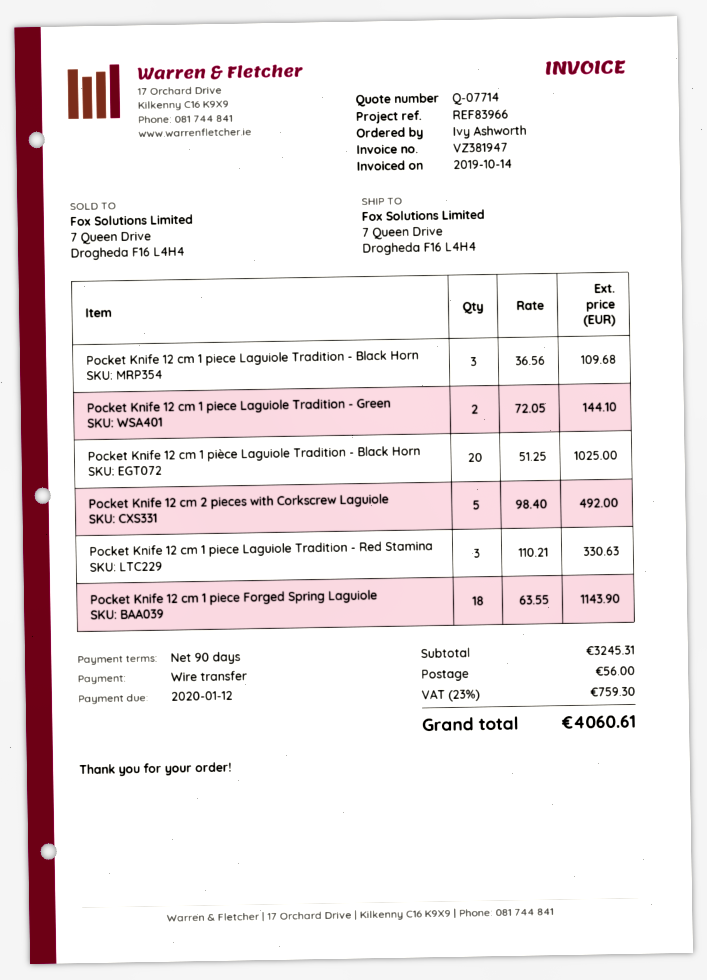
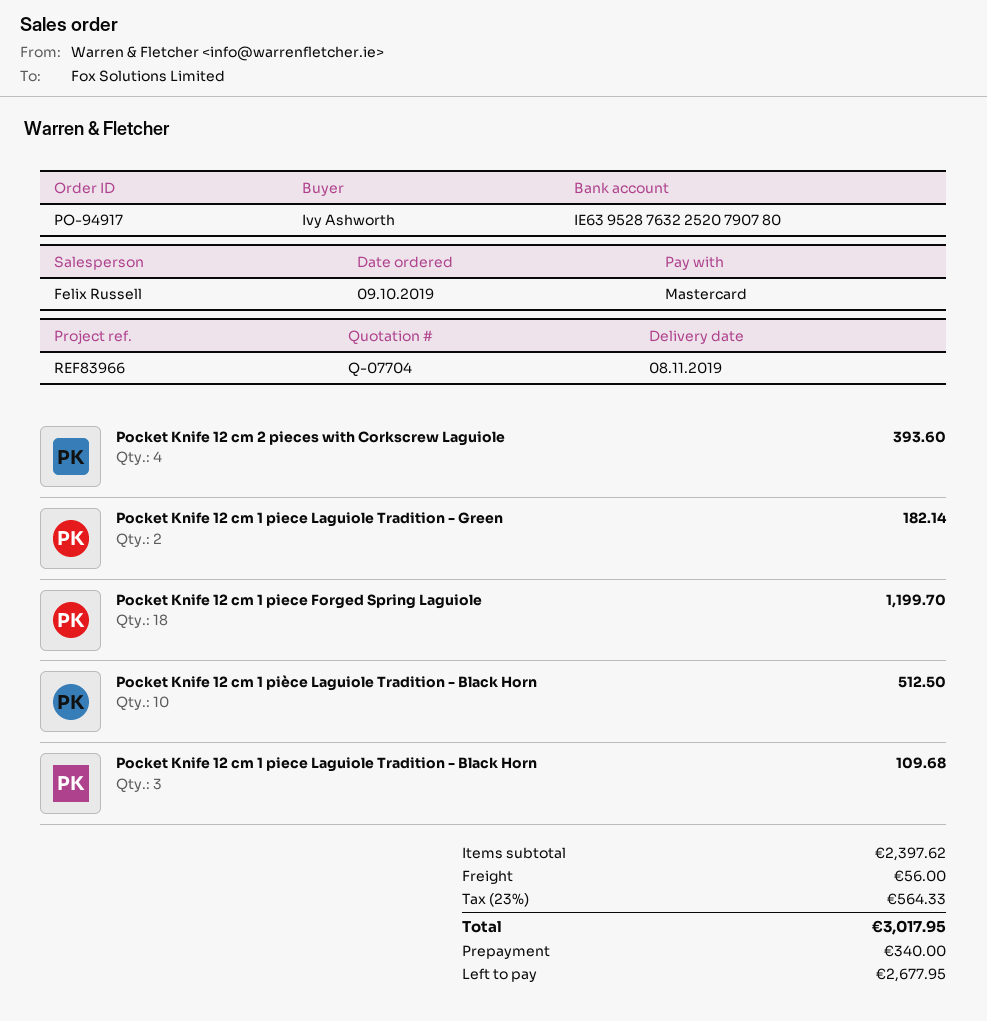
quote number: Q-07714 -> Q-07704
payment method: bank transfer -> Mastercard
Pocket Knife 12 cm 1 piece Laguiole Tradition - Green: 2 for 144.10 -> 2 for 182.14
Pocket Knife 12 cm 1 pièce Laguiole Tradition - Black Horn: 20 for 1025.00 -> 10 for 512.50
Pocket Knife 12 cm 2 pieces with Corkscrew Laguiole: 5 for 492.00 -> 4 for 393.60
Pocket Knife 12 cm 1 piece Laguiole Tradition - Red Stamina: 3 for 330.63 -> none
Pocket Knife 12 cm 1 piece Forged Spring Laguiole: 18 for 1143.90 -> 18 for 1199.70
subtotal: 3245.31 -> 2397.62
tax: 23% = 759.30 -> 23% = 564.33
total: 4060.61 -> 3017.95

